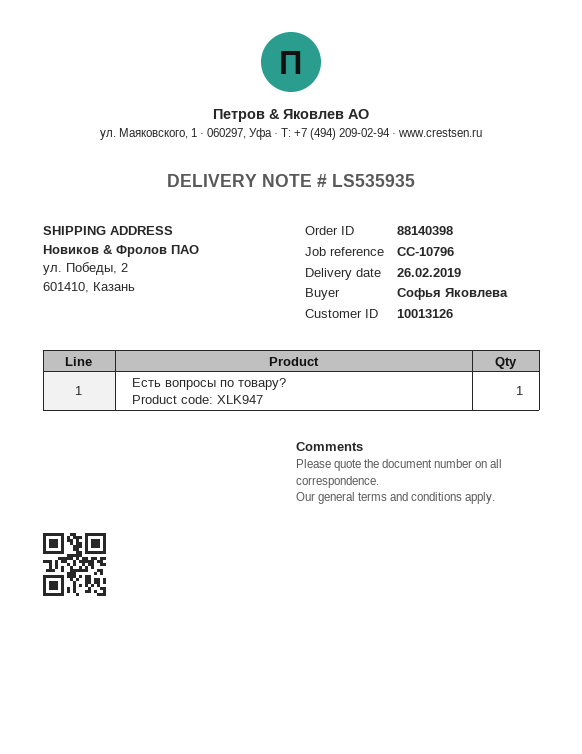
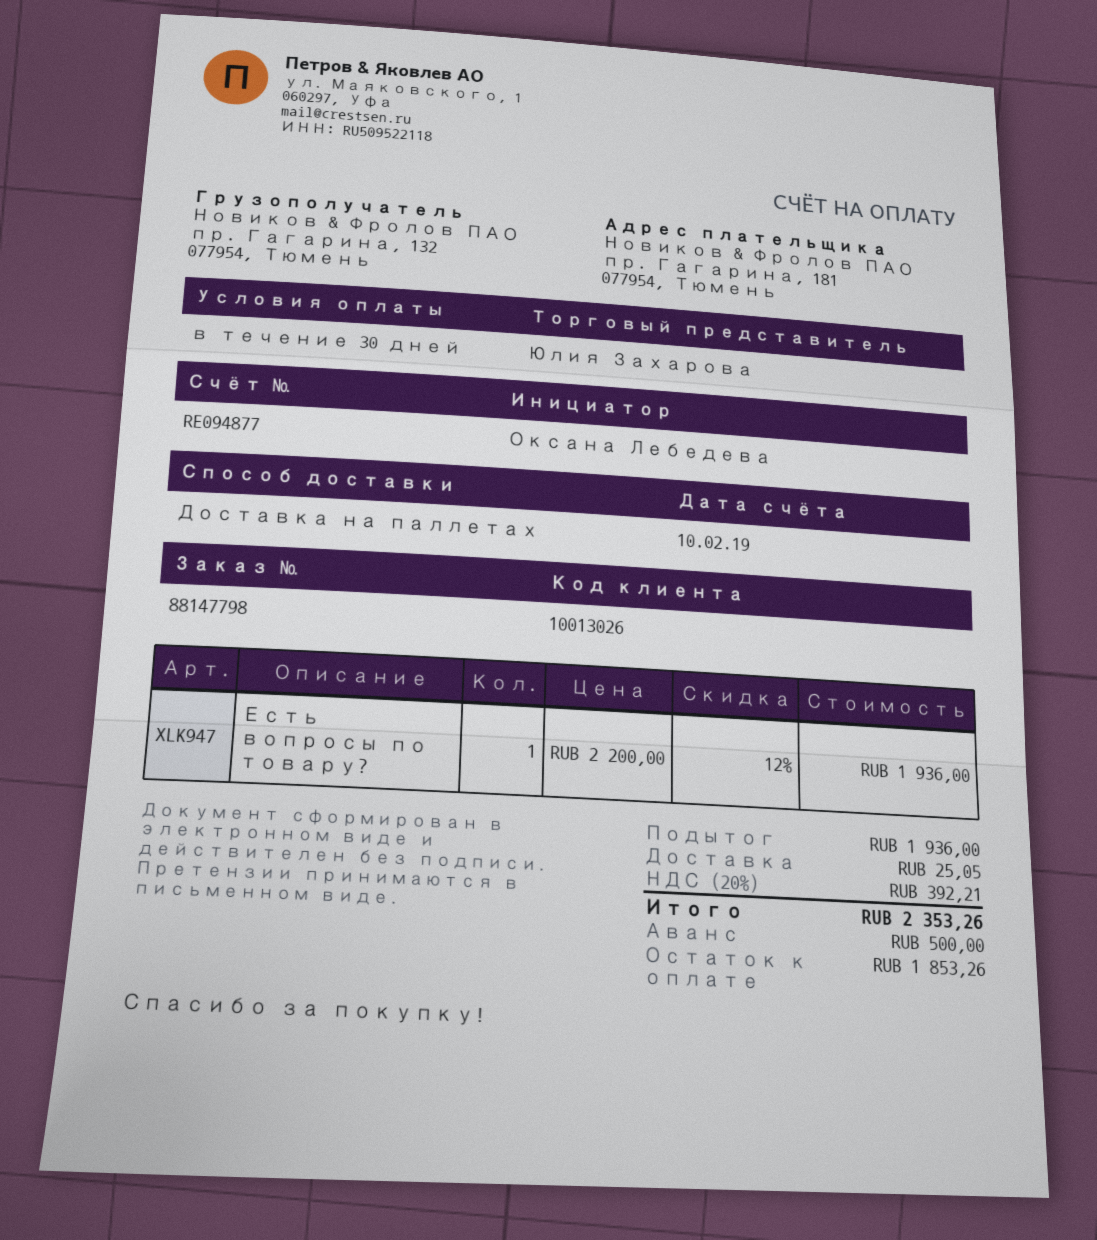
order number: 88140398 -> 88147798
customer number: 10013126 -> 10013026
ordered by: Софья Яковлева -> Оксана Лебедева
ship to: ул. Победы, 2, 601410, Казань -> пр. Гагарина, 132, 077954, Тюмень

